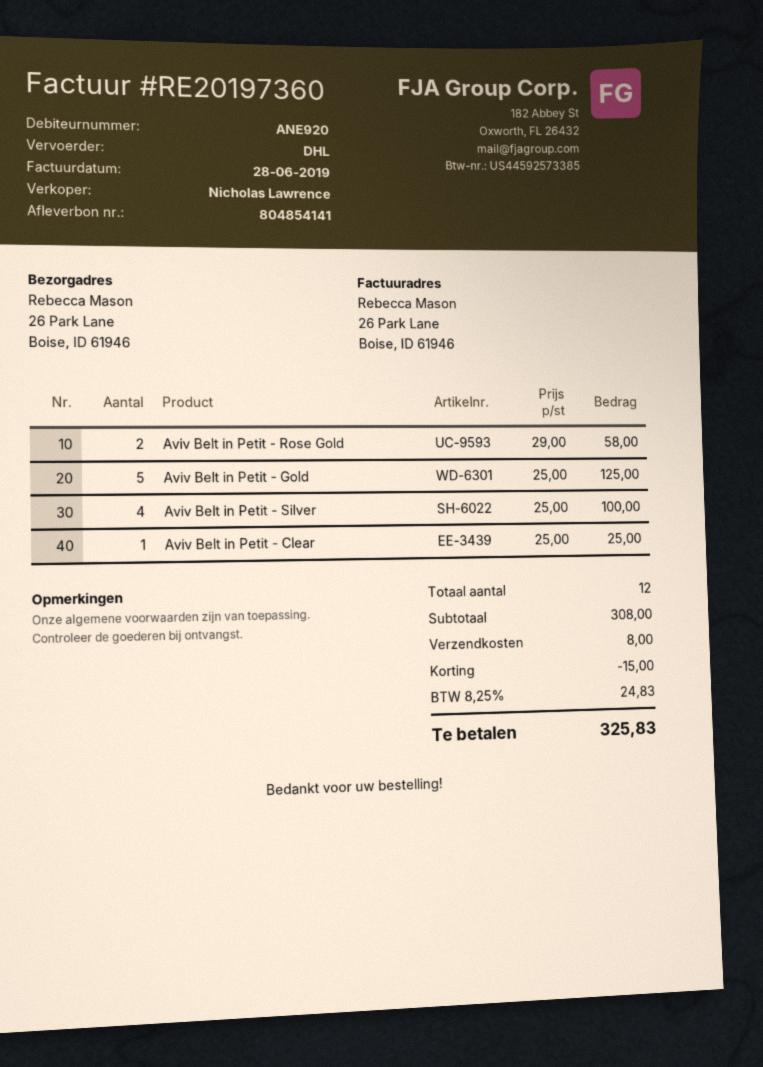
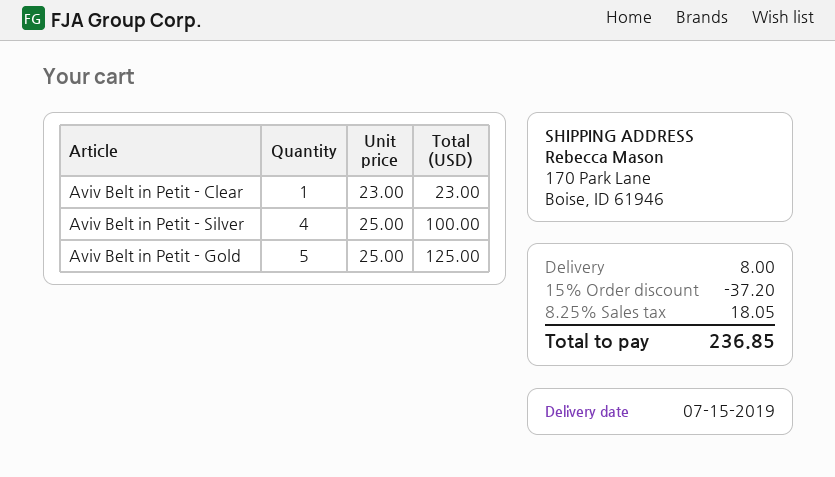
ship to: 26 Park Lane, Boise, ID 61946 -> 170 Park Lane, Boise, ID 61946
Aviv Belt in Petit - Rose Gold: 2 x 29.00 = 58.00 -> none
Aviv Belt in Petit - Clear: 1 x 25.00 = 25.00 -> 1 x 23.00 = 23.00
discount: 15.00 -> 37.20
tax: 8.25% = 24.83 -> 8.25% = 18.05
total: 325.83 -> 236.85

